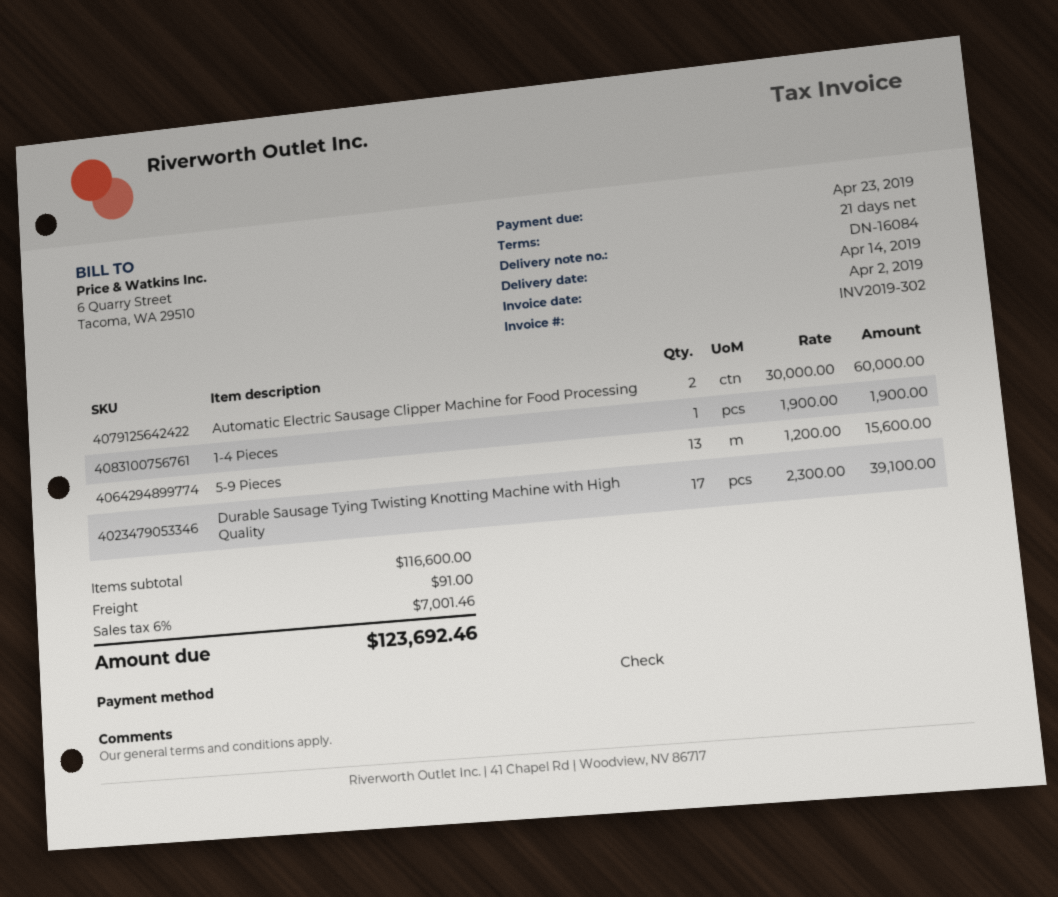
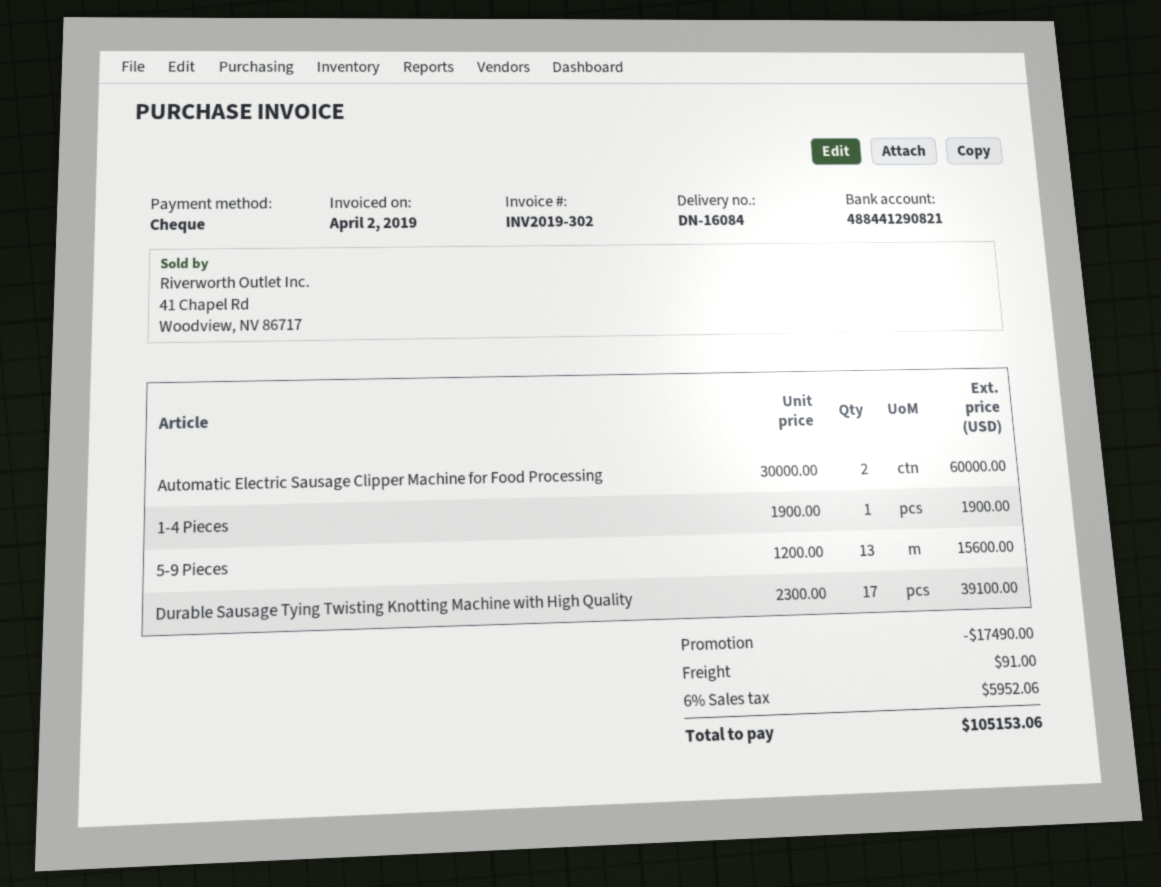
discount: none -> 17490.00
tax: 6% = 7001.46 -> 6% = 5952.06
total: 123692.46 -> 105153.06

